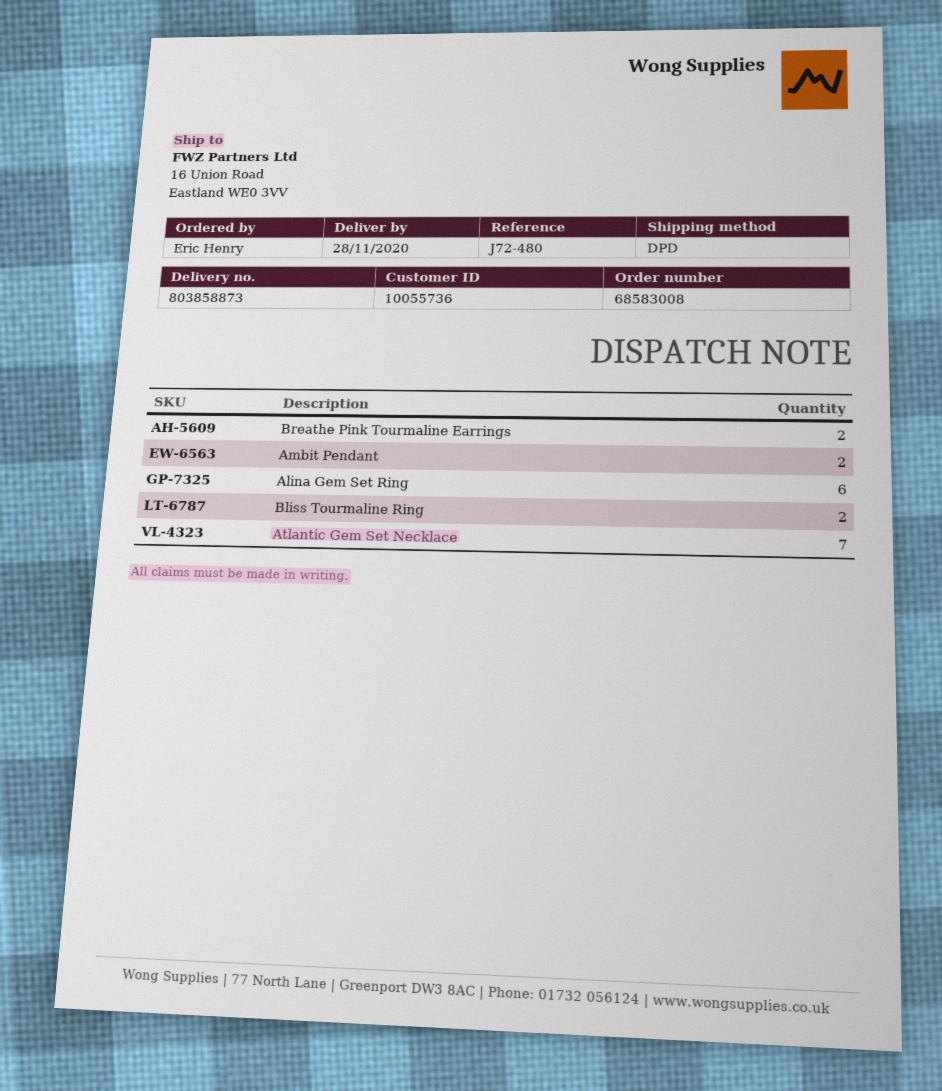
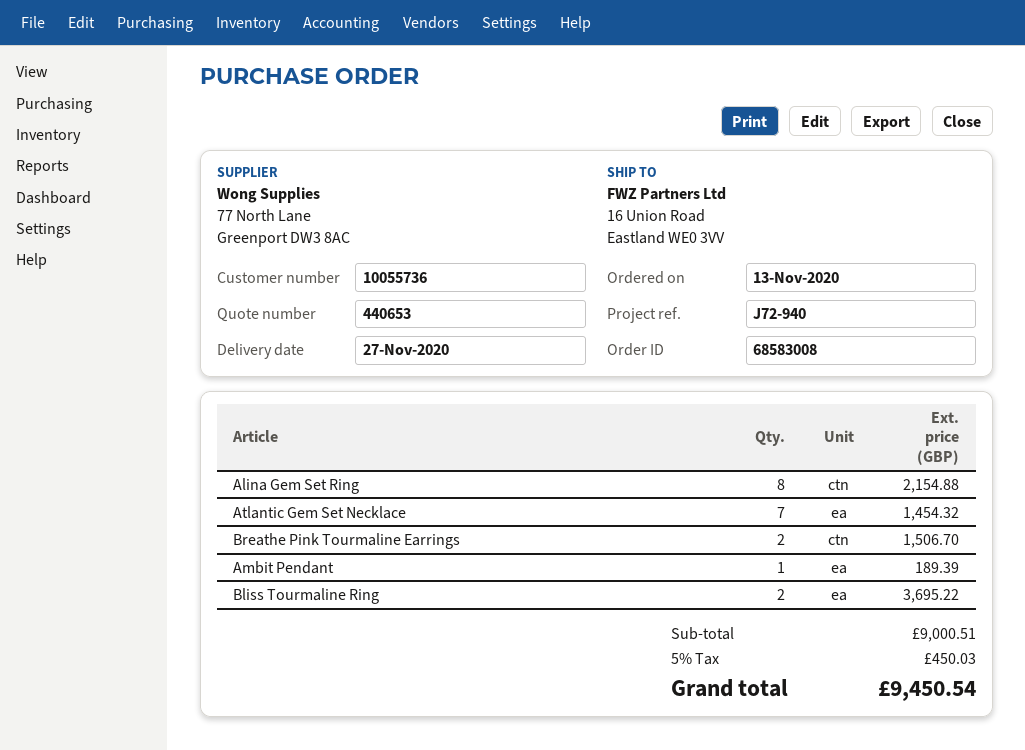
delivery date: 2020-11-28 -> 2020-11-27
reference: J72-480 -> J72-940
Ambit Pendant: 2 -> 1
Alina Gem Set Ring: 6 -> 8

